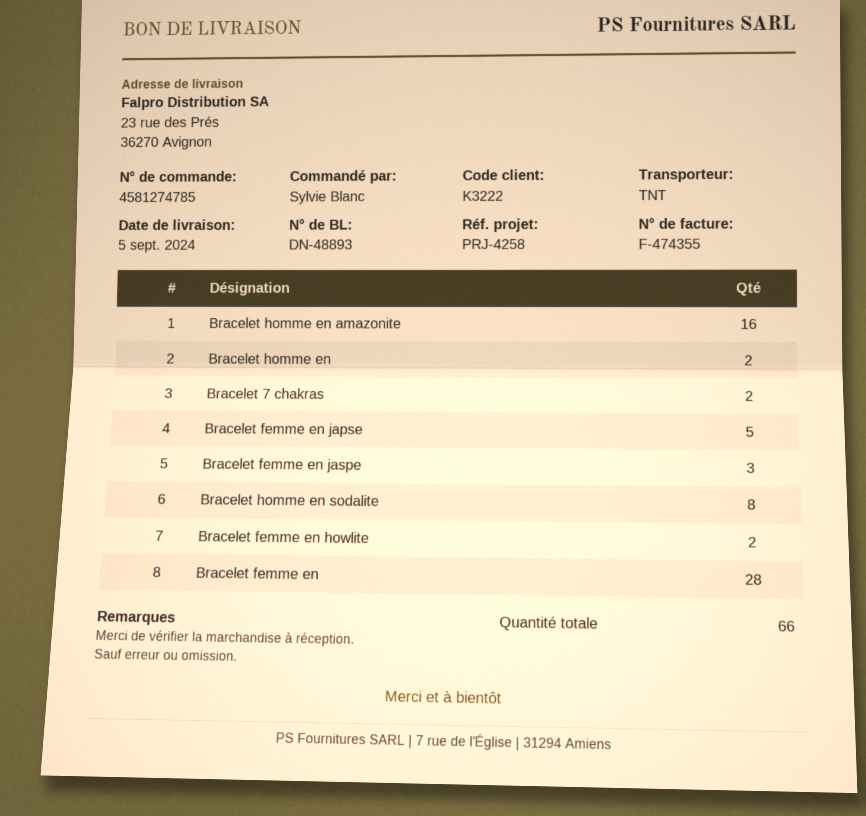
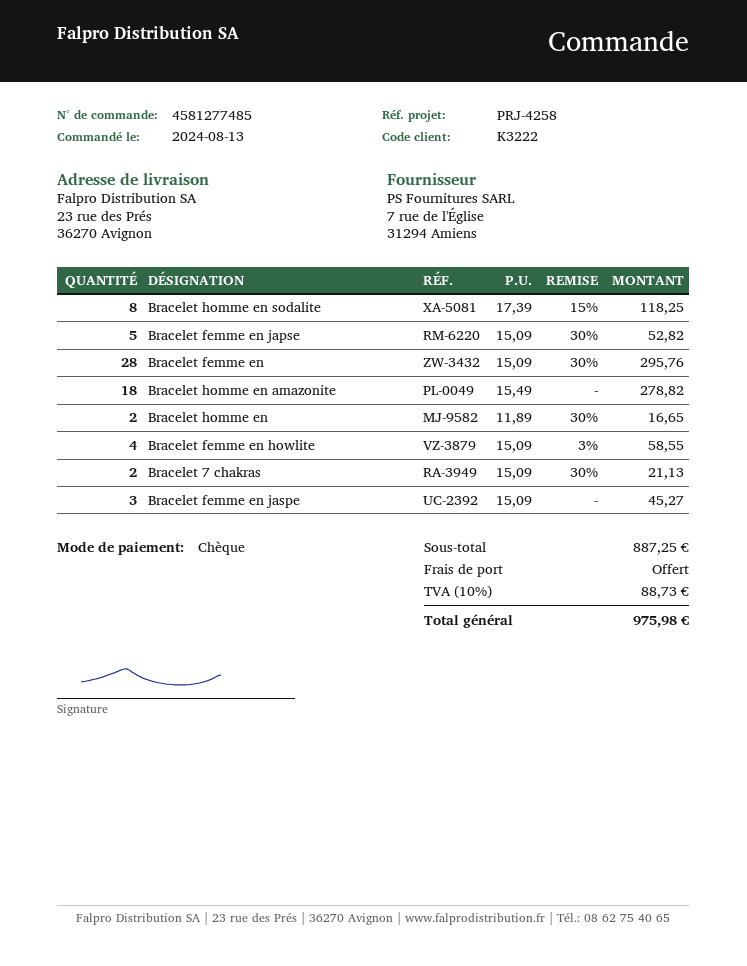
order number: 4581274785 -> 4581277485
Bracelet homme en amazonite: 16 -> 18
Bracelet femme en howlite: 2 -> 4

